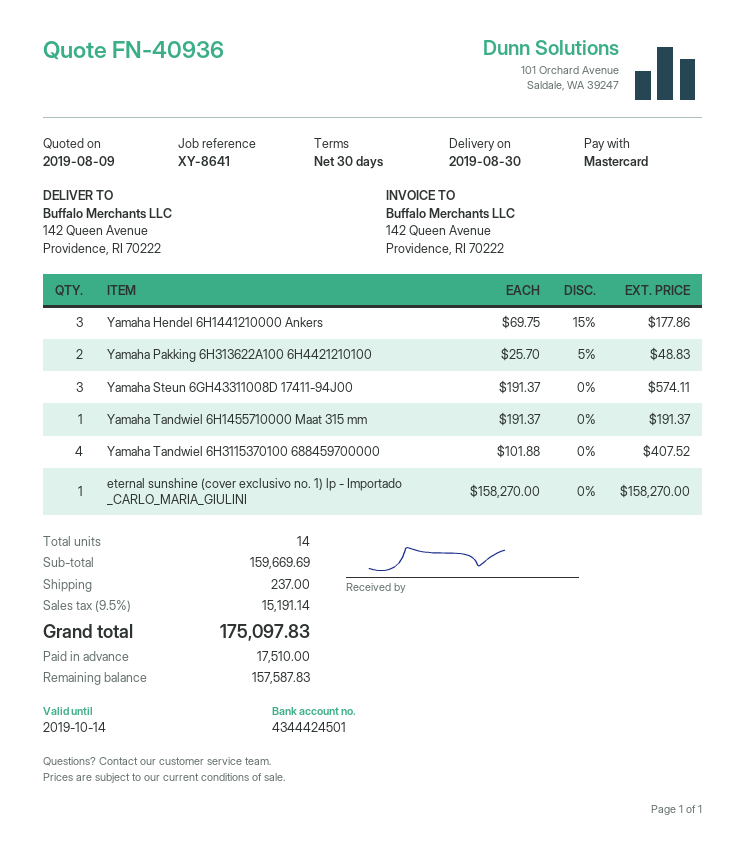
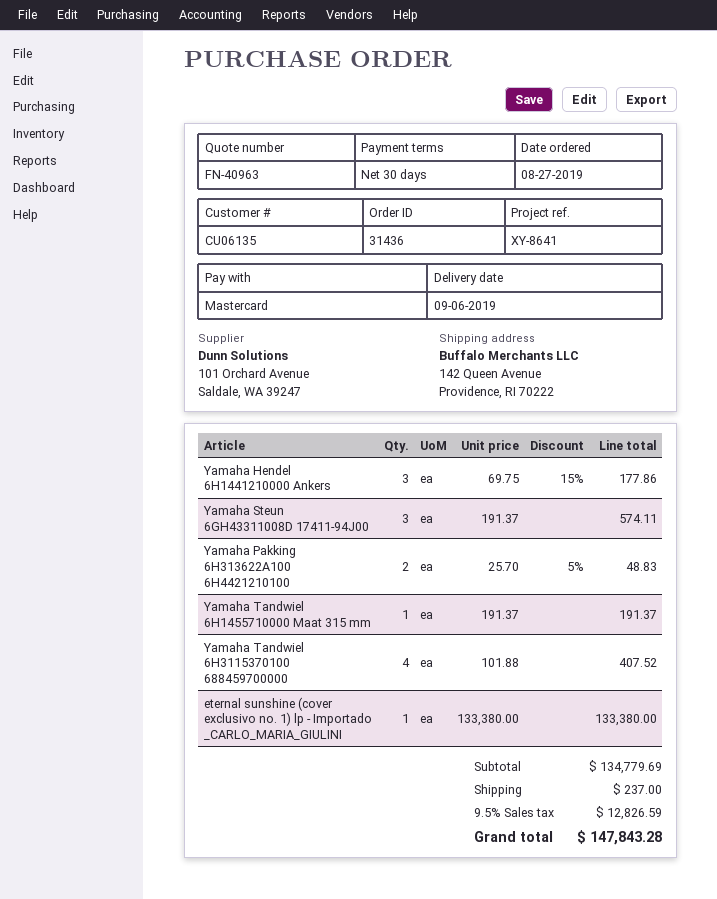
quote number: FN-40936 -> FN-40963
delivery date: 2019-08-30 -> 2019-09-06
eternal sunshine (cover exclusivo no. 1) lp - Importado _CARLO_MARIA_GIULINI: 1 x 158270.00 = 158270.00 -> 1 x 133380.00 = 133380.00
subtotal: 159669.69 -> 134779.69
tax: 9.5% = 15191.14 -> 9.5% = 12826.59
total: 175097.83 -> 147843.28

